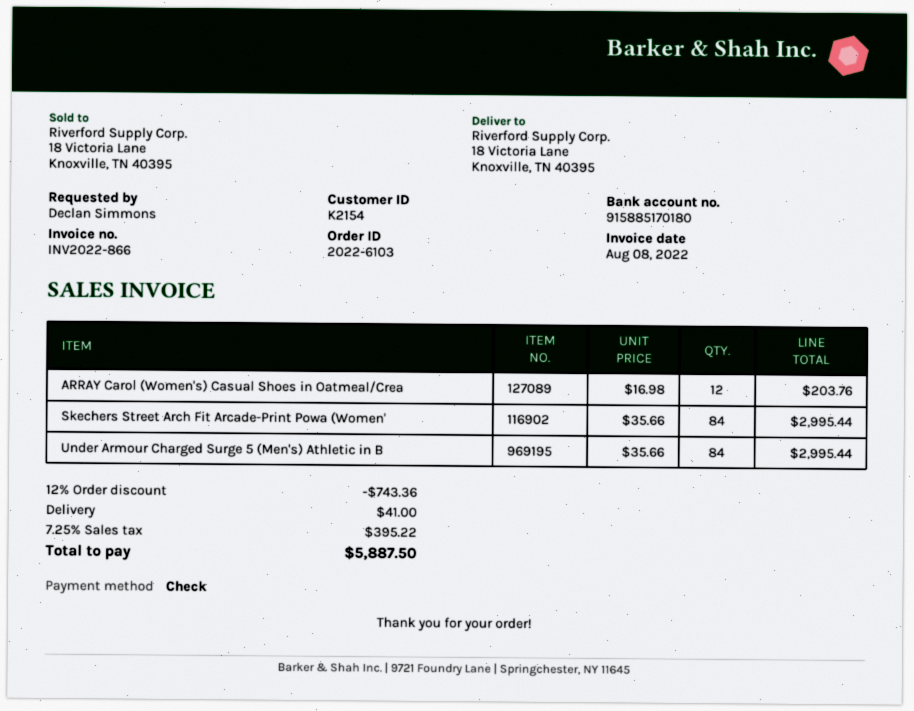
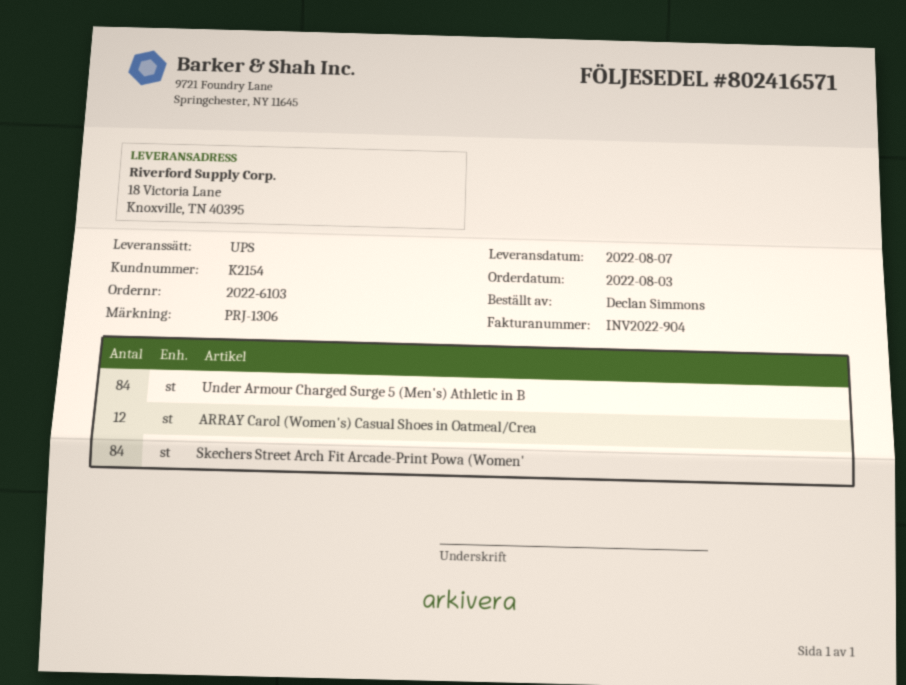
invoice number: INV2022-866 -> INV2022-904

